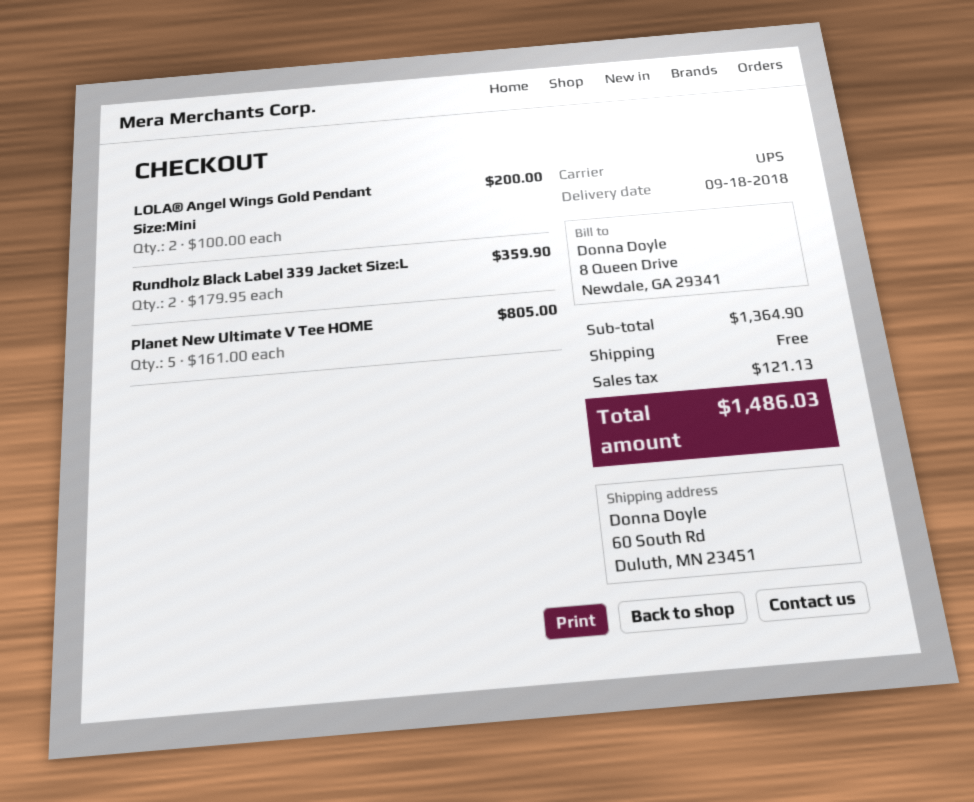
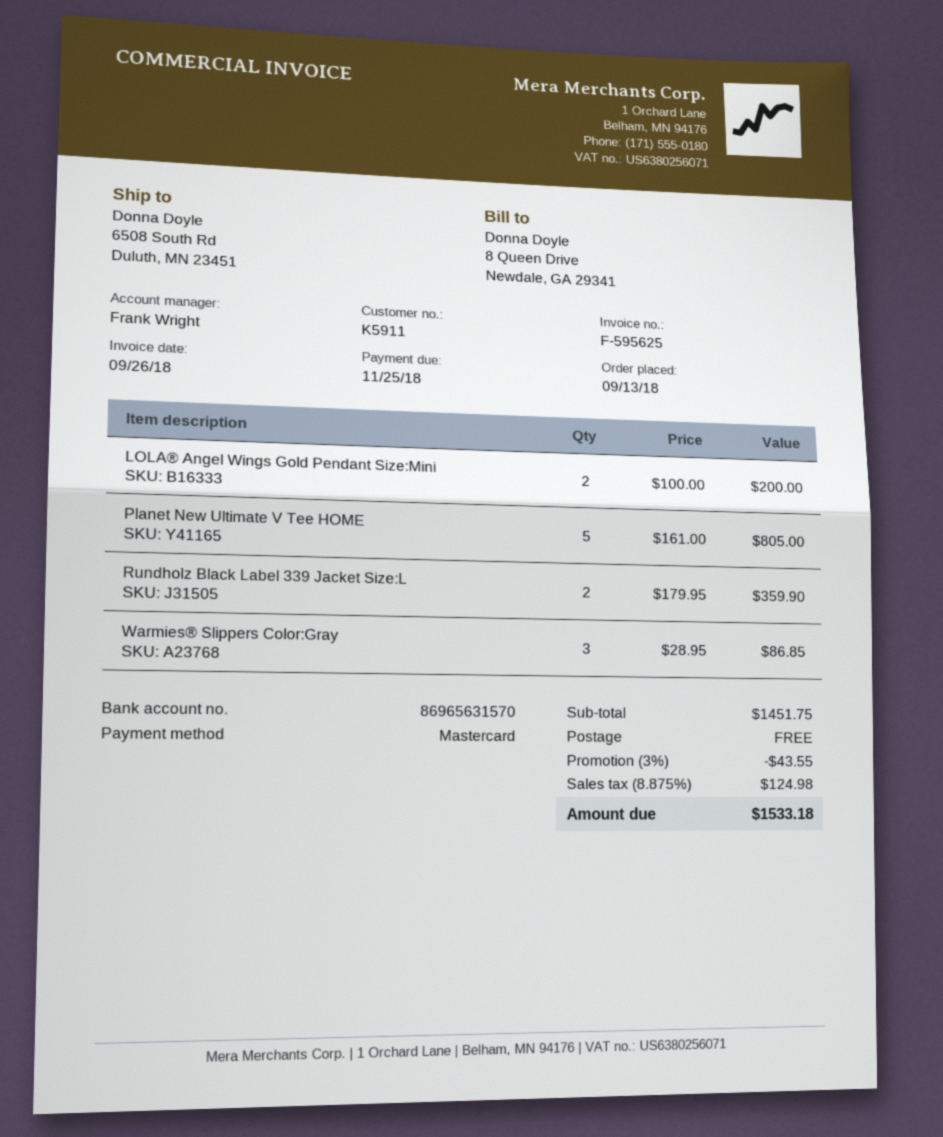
ship to: 60 South Rd, Duluth, MN 23451 -> 6508 South Rd, Duluth, MN 23451
Warmies® Slippers Color:Gray: none -> 3 x 28.95 = 86.85
subtotal: 1364.90 -> 1451.75
discount: none -> 3% = 43.55
tax: 121.13 -> 124.98
total: 1486.03 -> 1533.18

